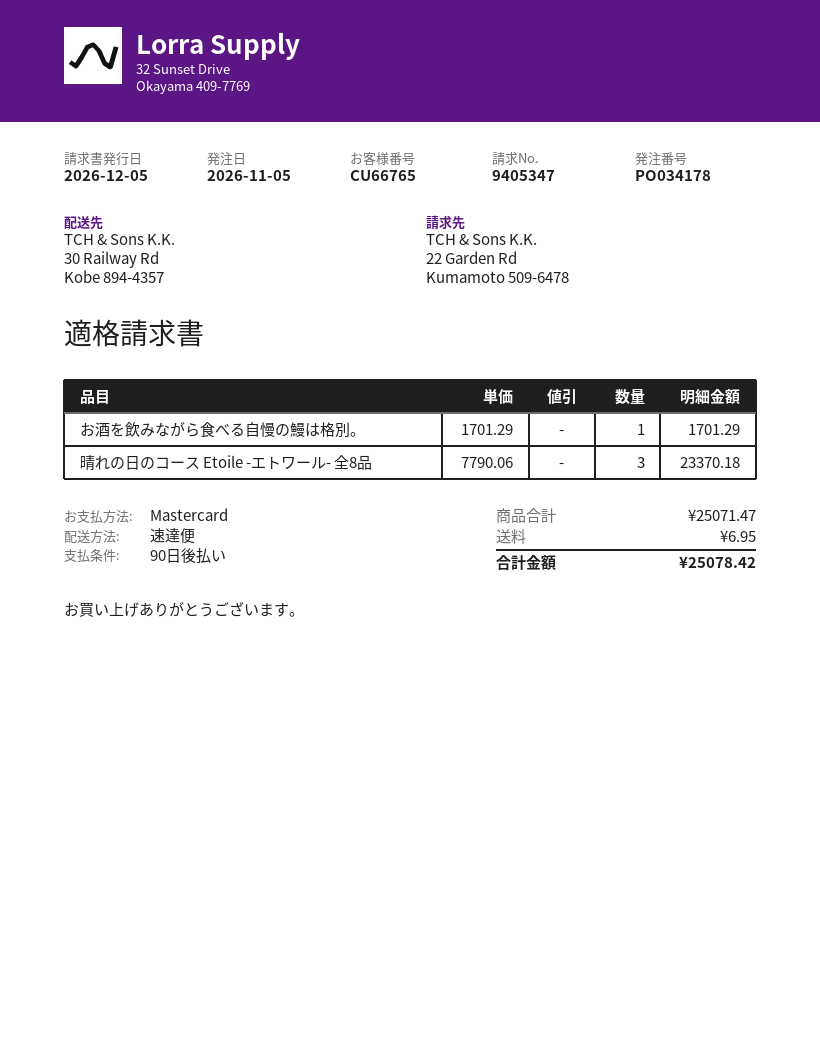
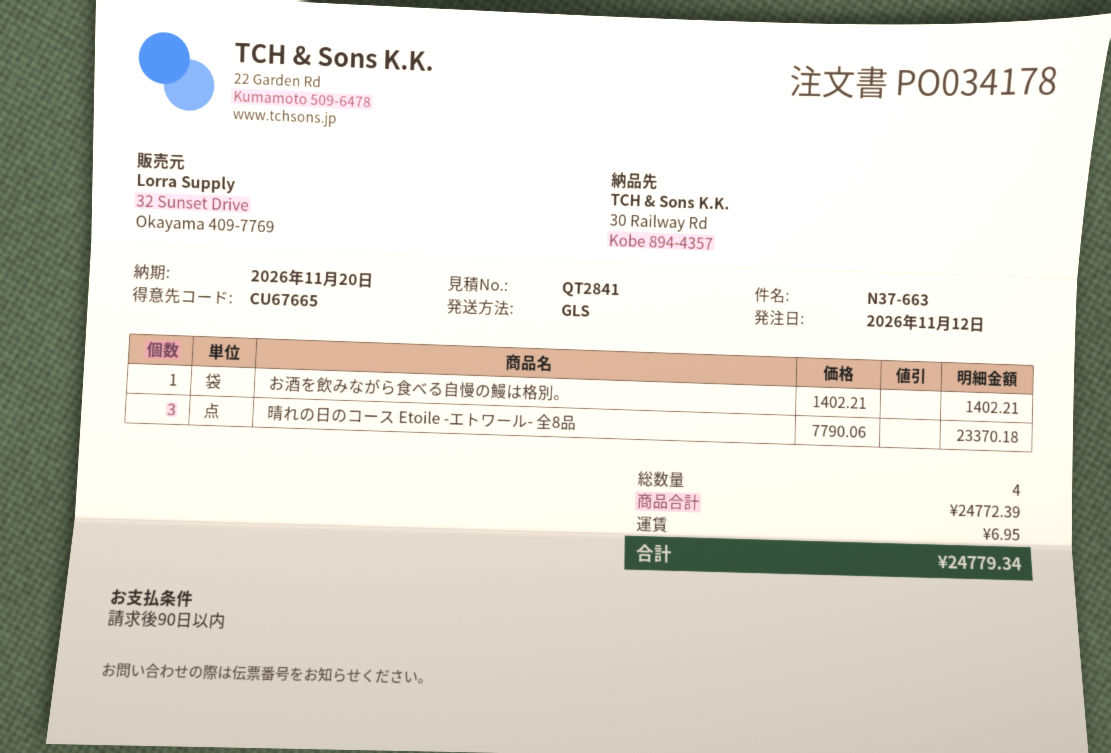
order date: 2026-11-05 -> 2026-11-12
customer number: CU66765 -> CU67665
shipping method: express -> GLS
お酒を飲みながら食べる自慢の鰻は格別。: 1 x 1701.29 = 1701.29 -> 1 x 1402.21 = 1402.21
subtotal: 25071.47 -> 24772.39
total: 25078.42 -> 24779.34

